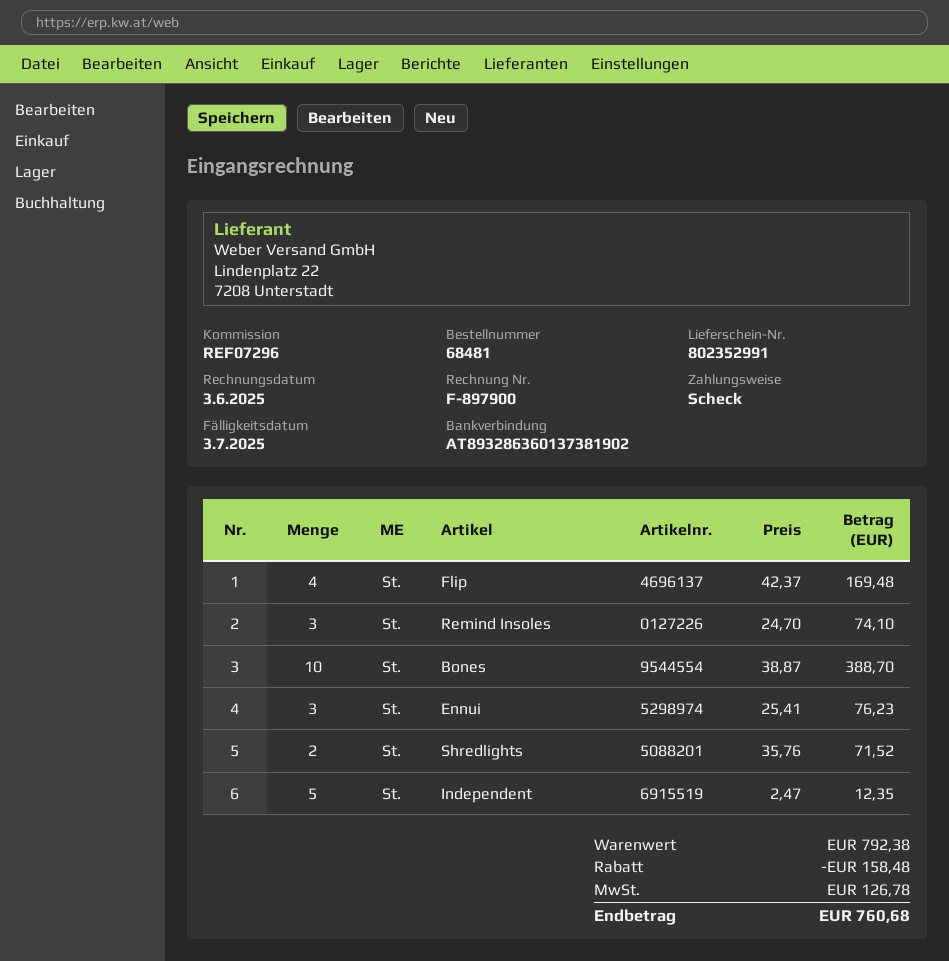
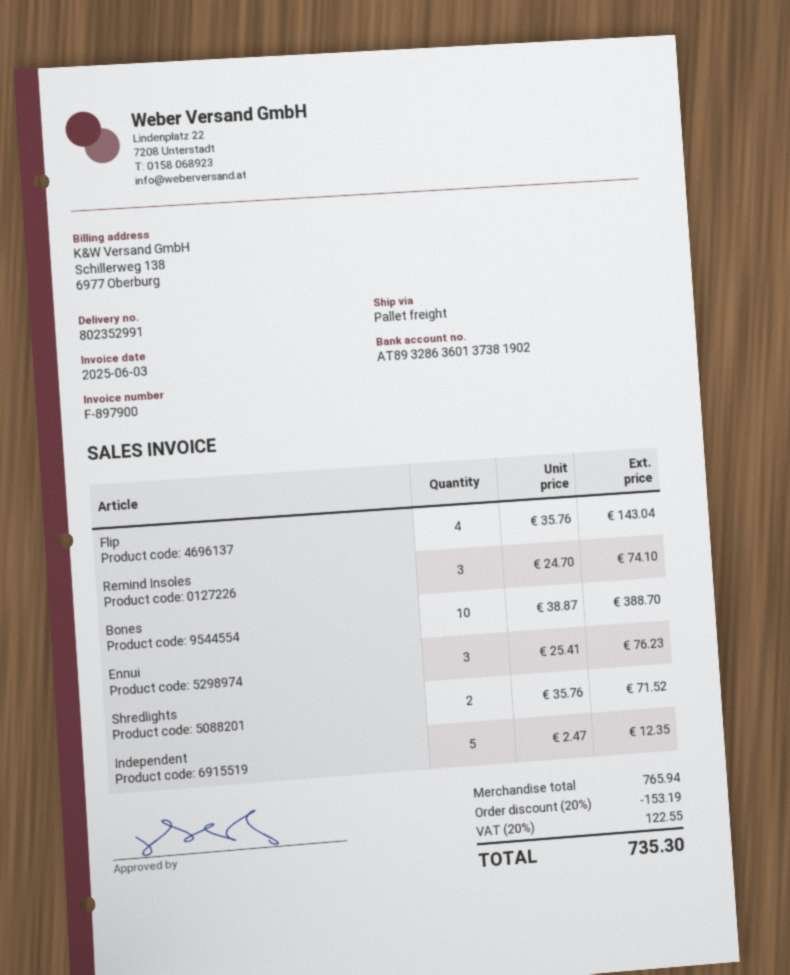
Flip: 4 x 42.37 = 169.48 -> 4 x 35.76 = 143.04
subtotal: 792.38 -> 765.94
discount: 158.48 -> 153.19
tax: 126.78 -> 122.55
total: 760.68 -> 735.30

